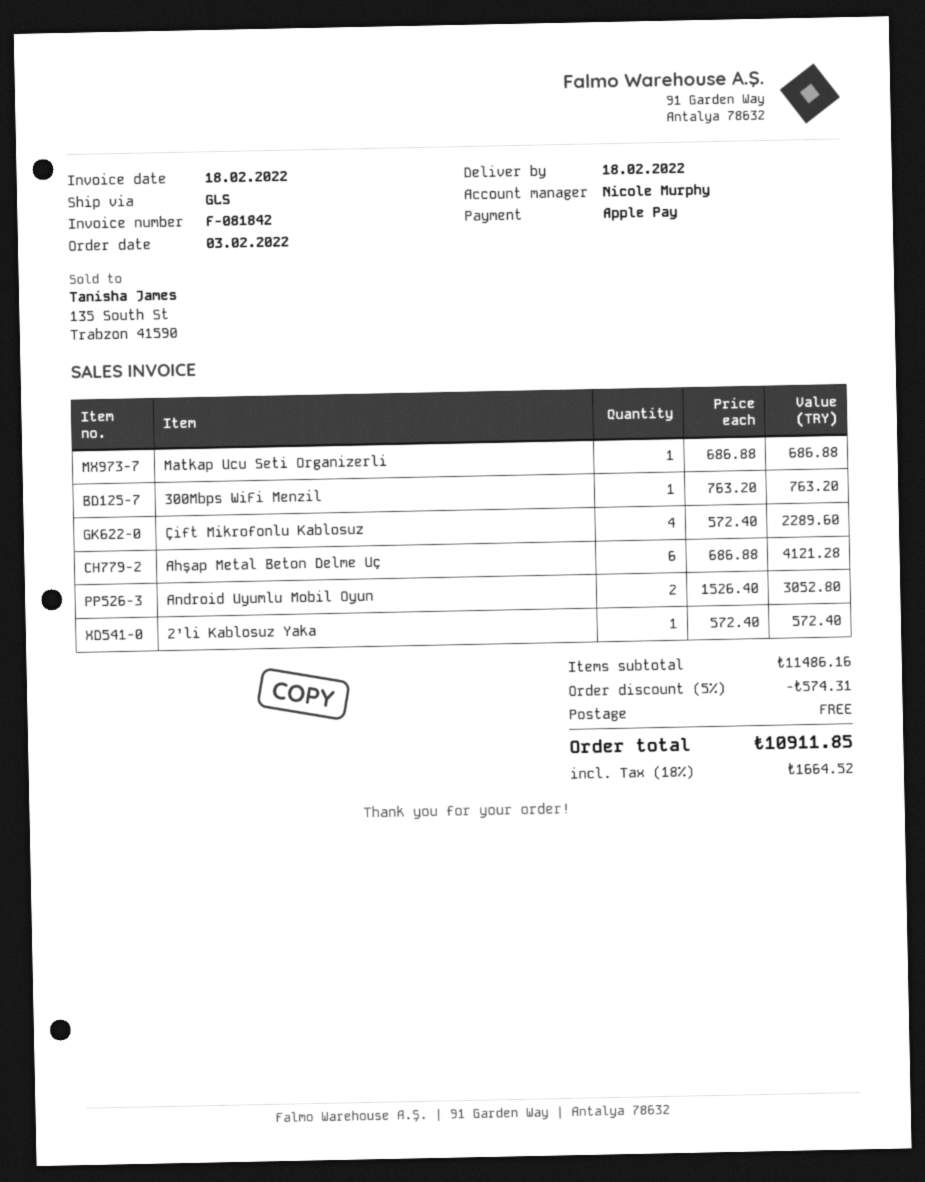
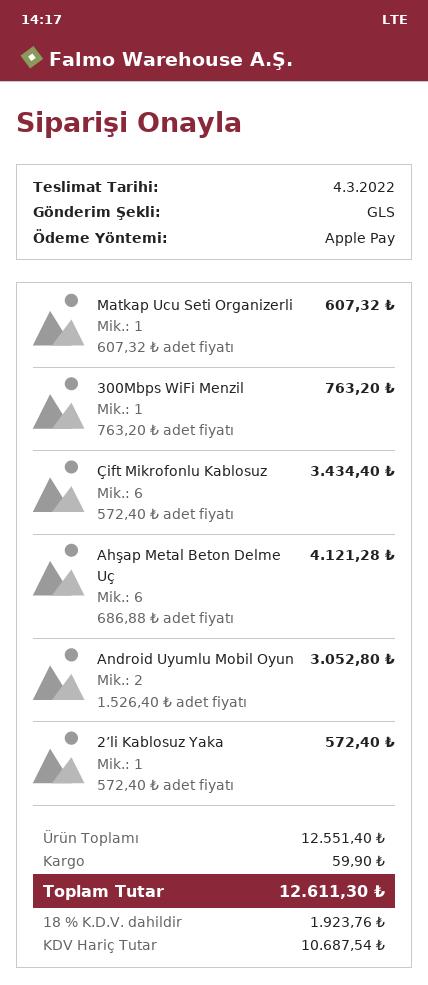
delivery date: 2022-02-18 -> 2022-03-04
Matkap Ucu Seti Organizerli: 1 x 686.88 = 686.88 -> 1 x 607.32 = 607.32
Çift Mikrofonlu Kablosuz: 4 x 572.40 = 2289.60 -> 6 x 572.40 = 3434.40
subtotal: 11486.16 -> 12551.40
discount: 5% = 574.31 -> none
shipping: 0.00 -> 59.90
tax: 18% = 1664.52 -> 18% = 1923.76
total: 10911.85 -> 12611.30

